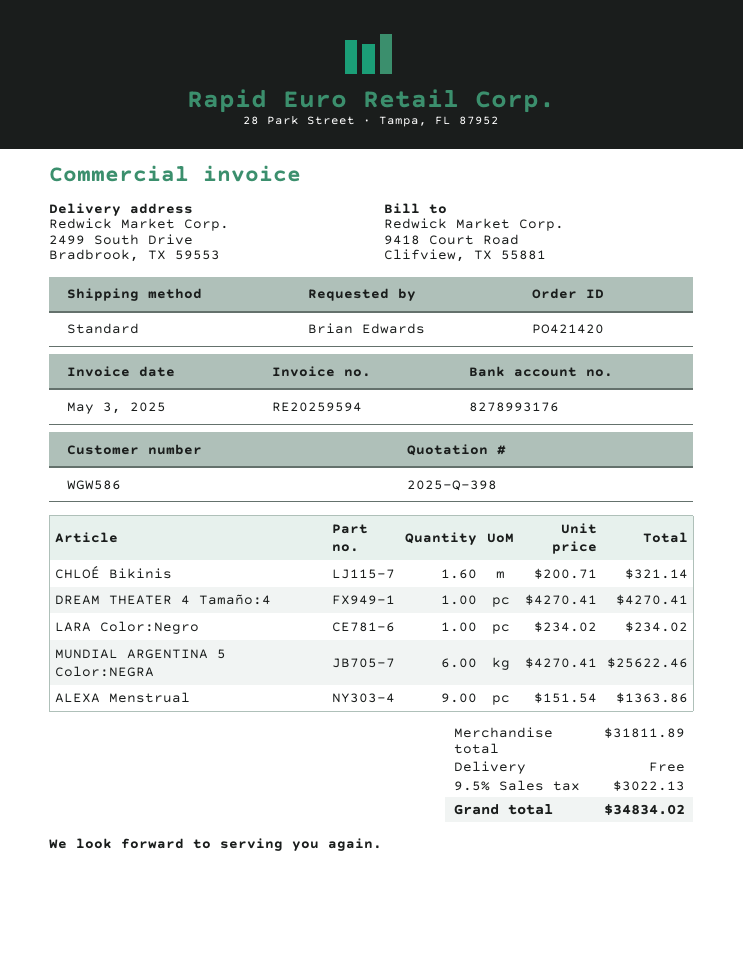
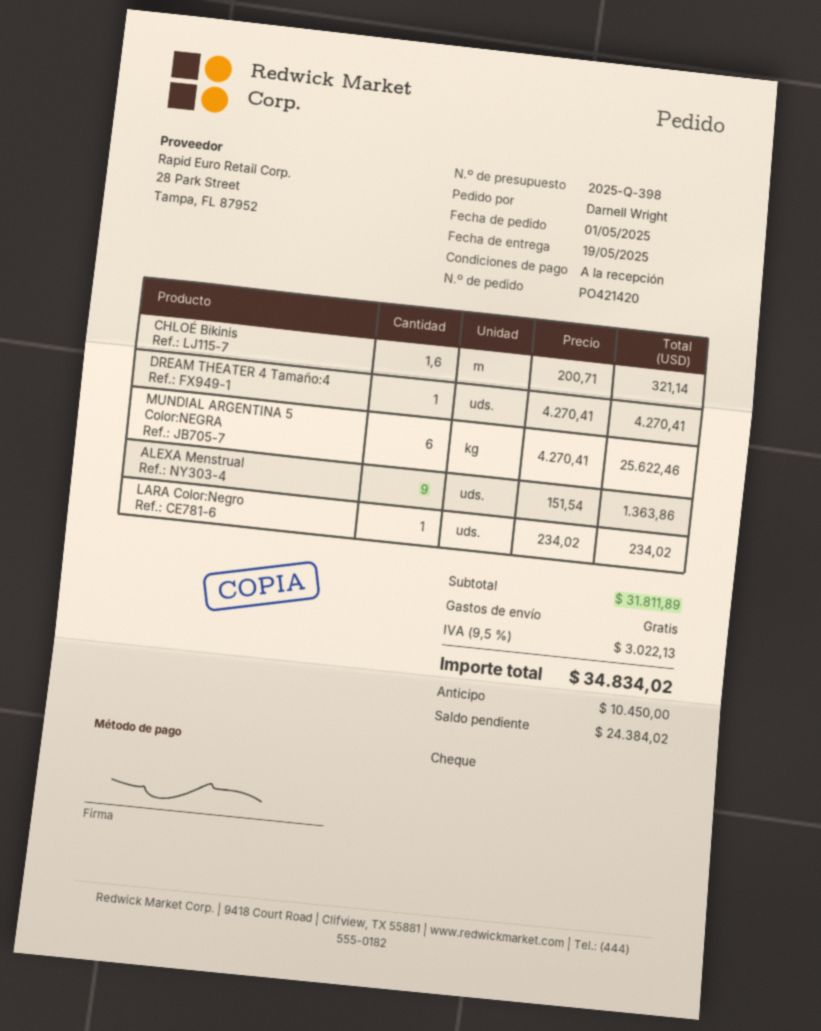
ordered by: Brian Edwards -> Darnell Wright

